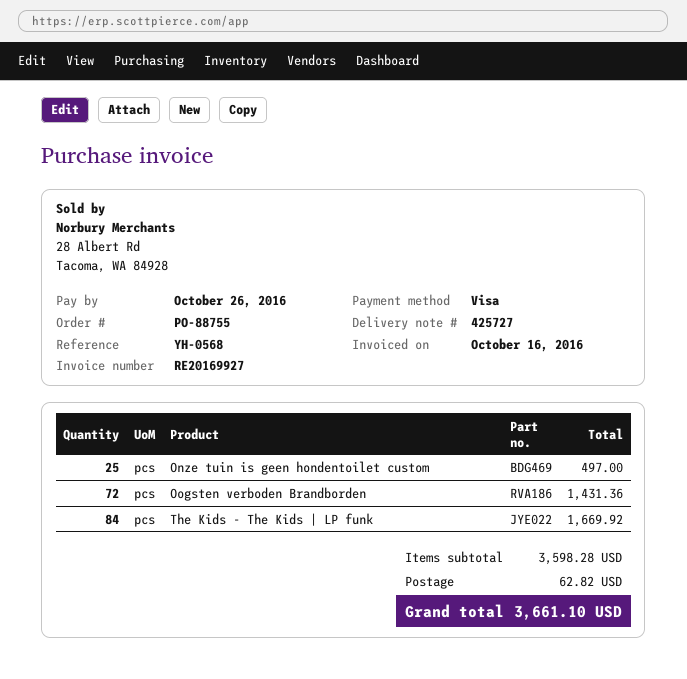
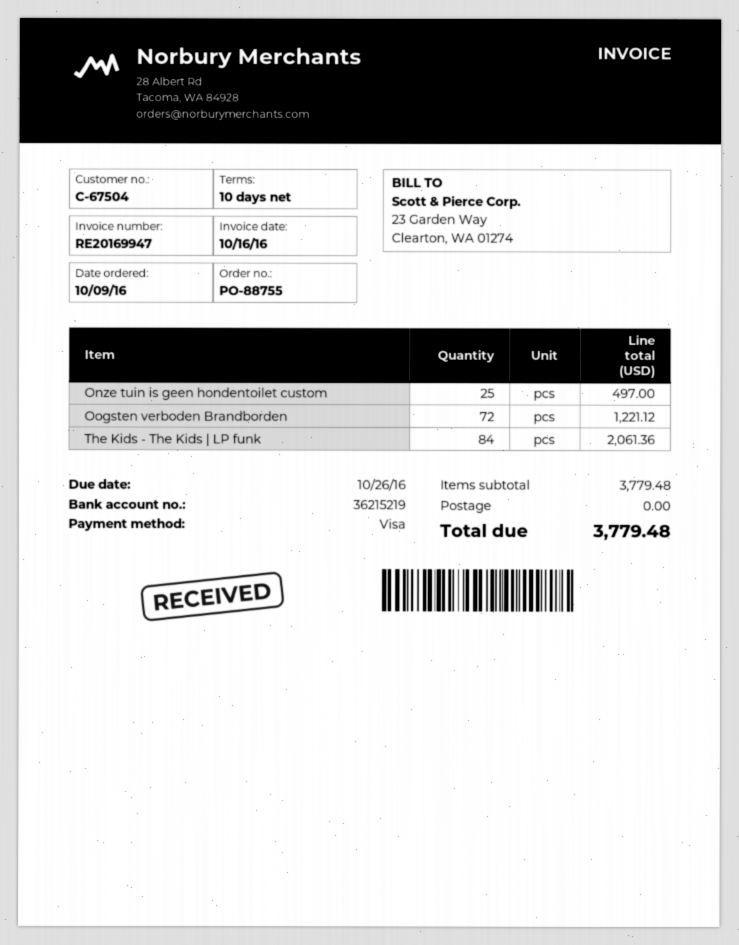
invoice number: RE20169927 -> RE20169947
Oogsten verboden Brandborden: 72 for 1431.36 -> 72 for 1221.12
The Kids - The Kids | LP funk: 84 for 1669.92 -> 84 for 2061.36
subtotal: 3598.28 -> 3779.48
shipping: 62.82 -> 0.00
total: 3661.10 -> 3779.48

